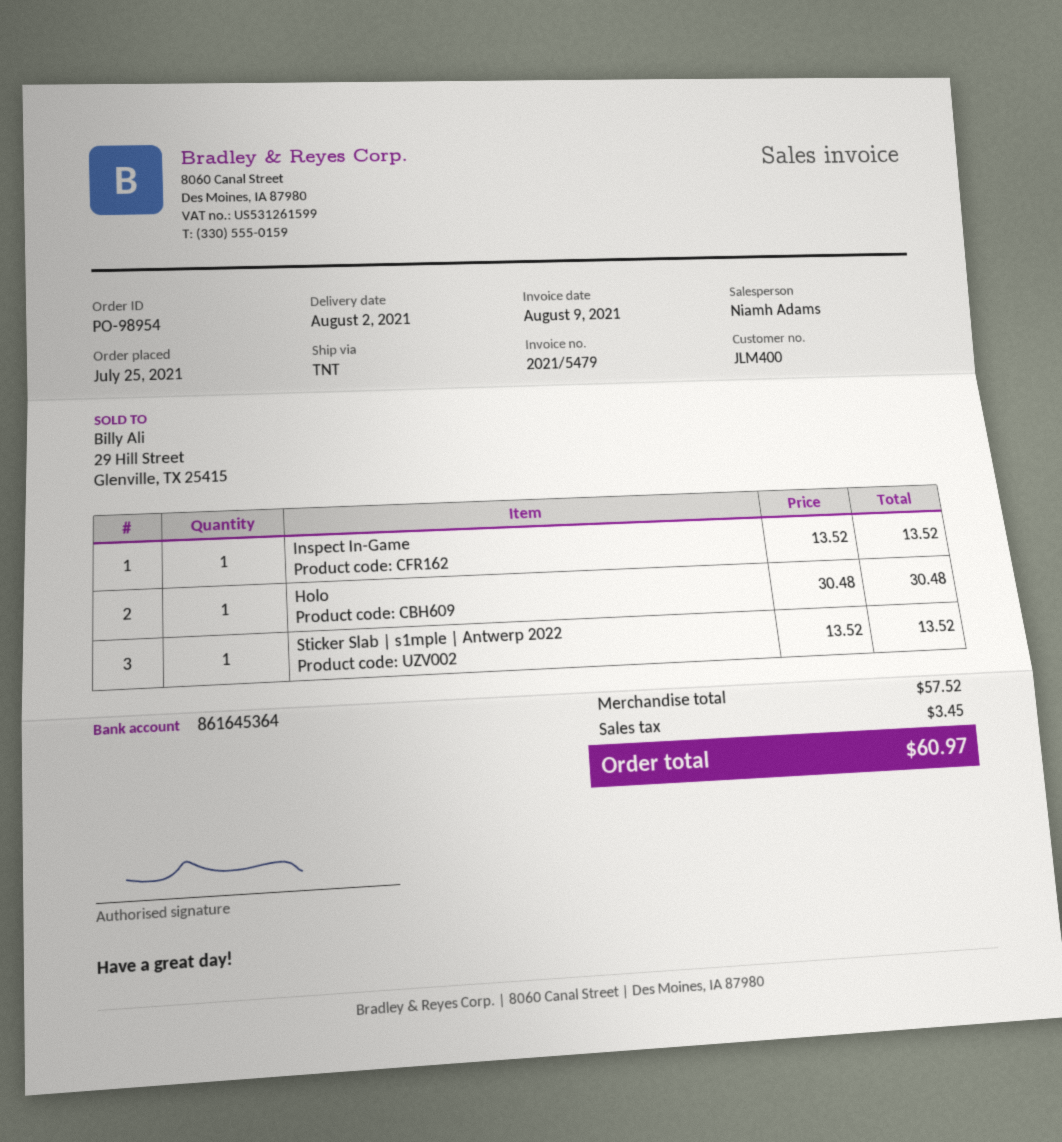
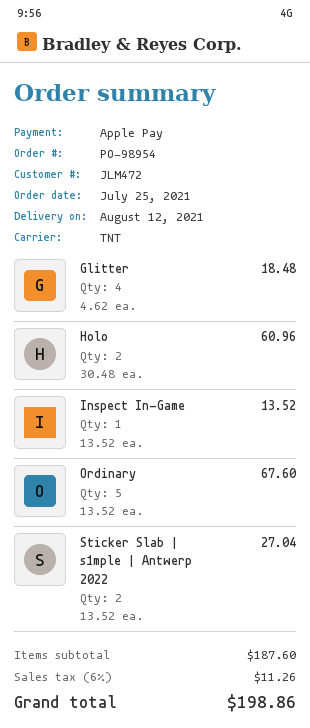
delivery date: 2021-08-02 -> 2021-08-12
customer number: JLM400 -> JLM472
Holo: 1 x 30.48 = 30.48 -> 2 x 30.48 = 60.96
Sticker Slab | s1mple | Antwerp 2022: 1 x 13.52 = 13.52 -> 2 x 13.52 = 27.04
Glitter: none -> 4 x 4.62 = 18.48
Ordinary: none -> 5 x 13.52 = 67.60
subtotal: 57.52 -> 187.60
tax: 3.45 -> 11.26
total: 60.97 -> 198.86

